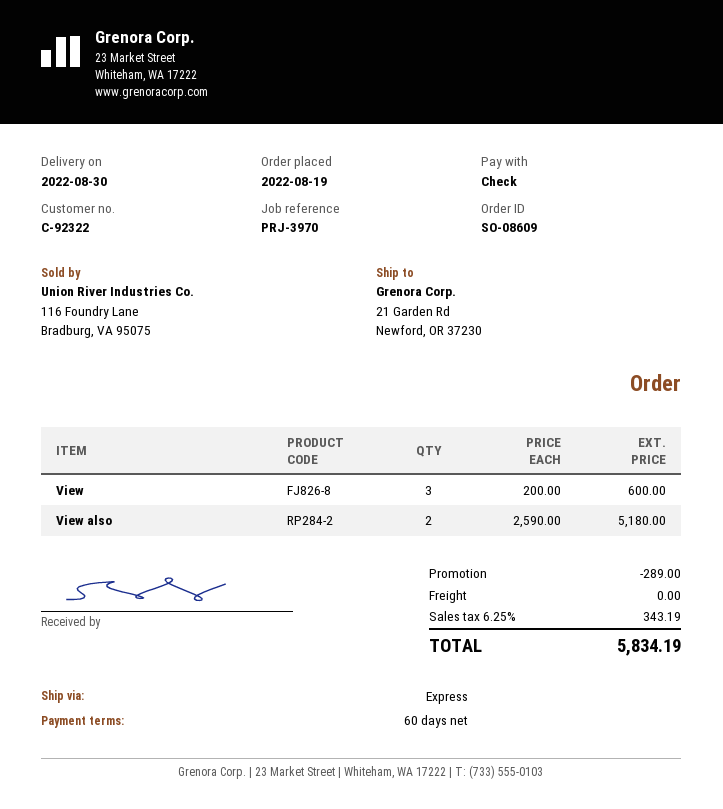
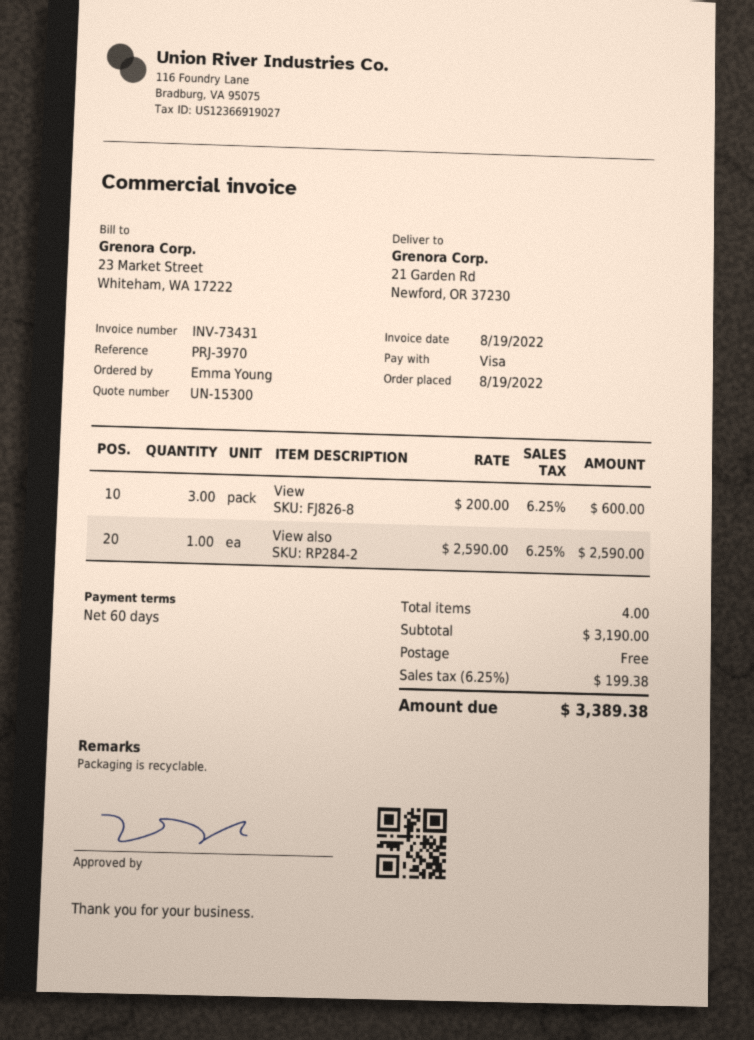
payment method: cheque -> Visa
View also: 2 x 2590.00 = 5180.00 -> 1 x 2590.00 = 2590.00
discount: 289.00 -> none
tax: 6.25% = 343.19 -> 6.25% = 199.38
total: 5834.19 -> 3389.38

